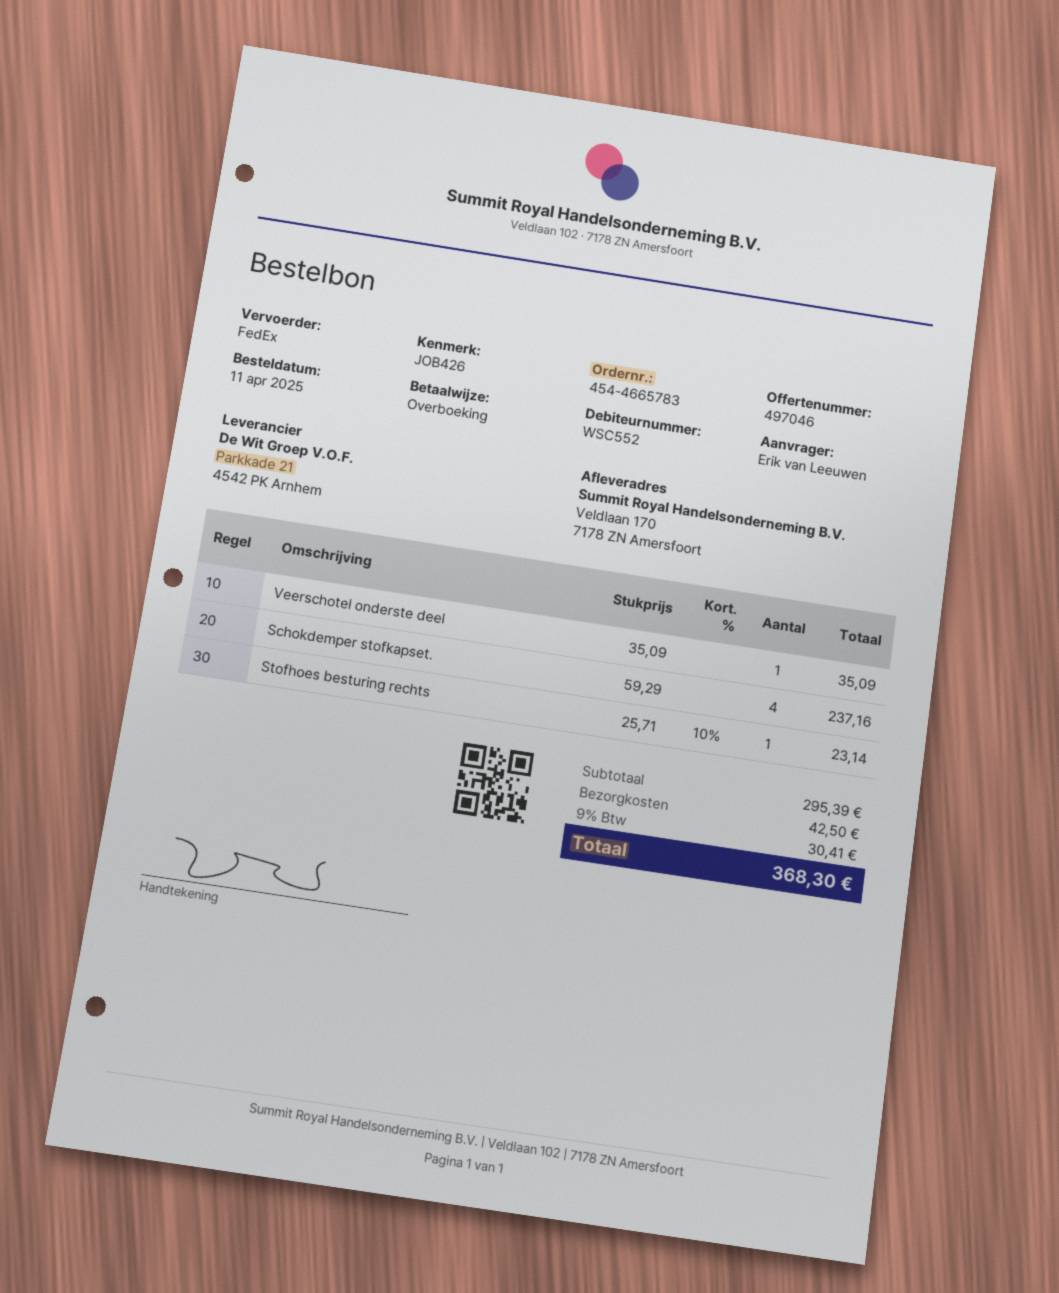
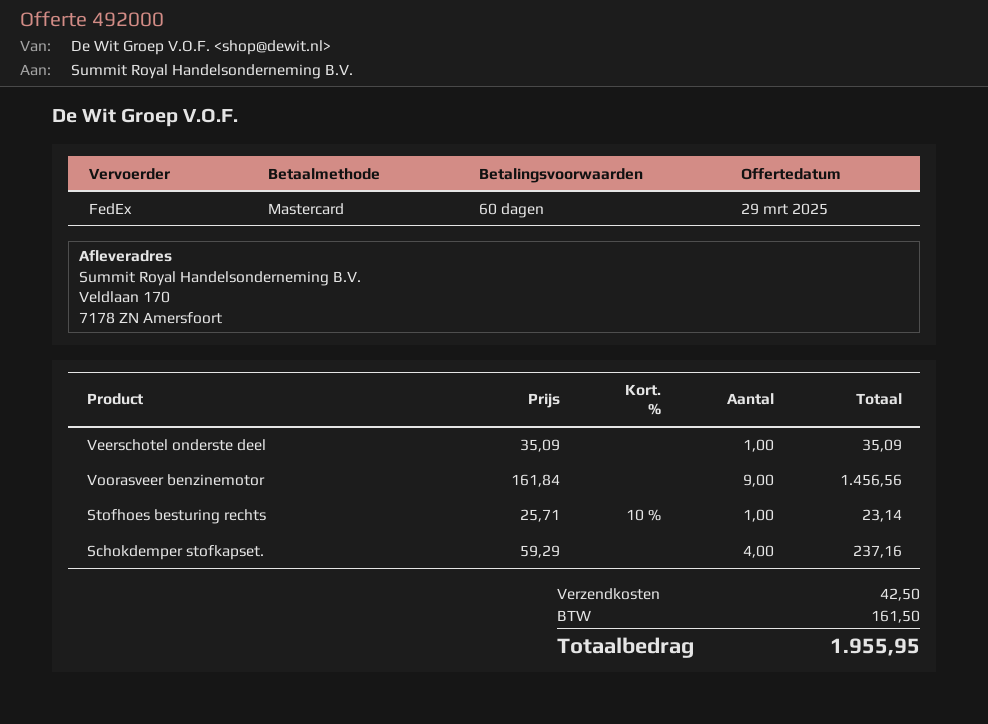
quote number: 497046 -> 492000
payment method: bank transfer -> Mastercard
Voorasveer benzinemotor: none -> 9 x 161.84 = 1456.56
tax: 30.41 -> 161.50
total: 368.30 -> 1955.95

